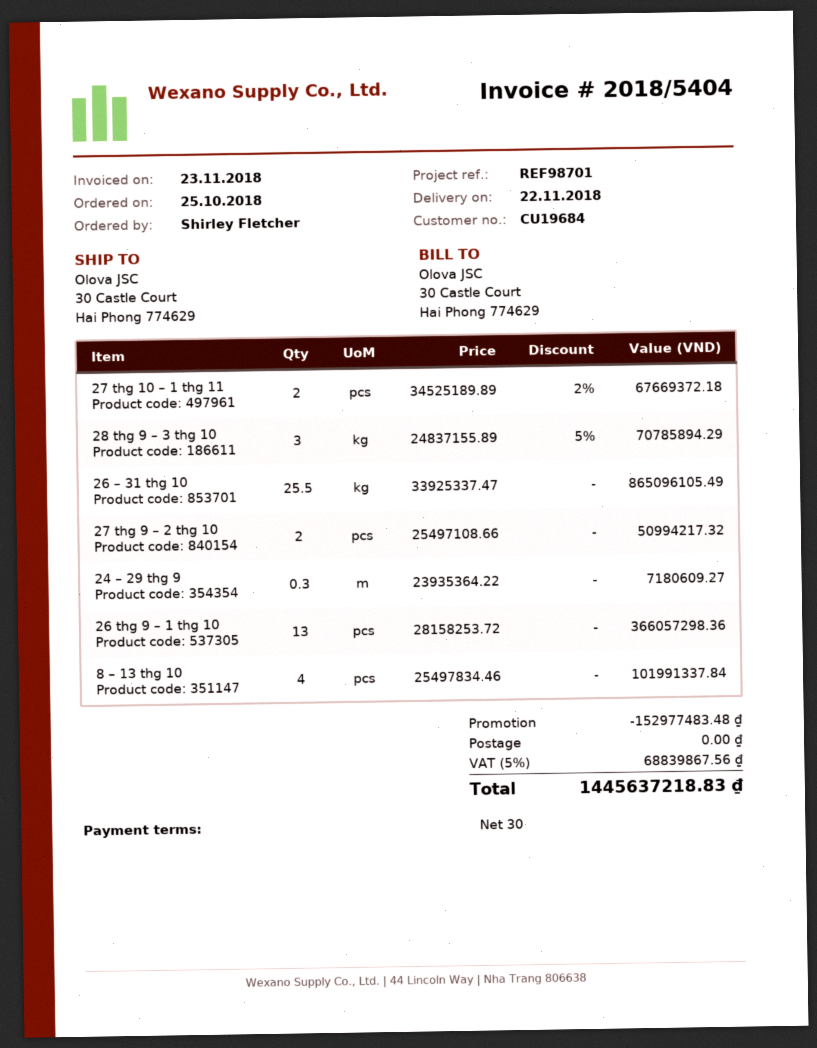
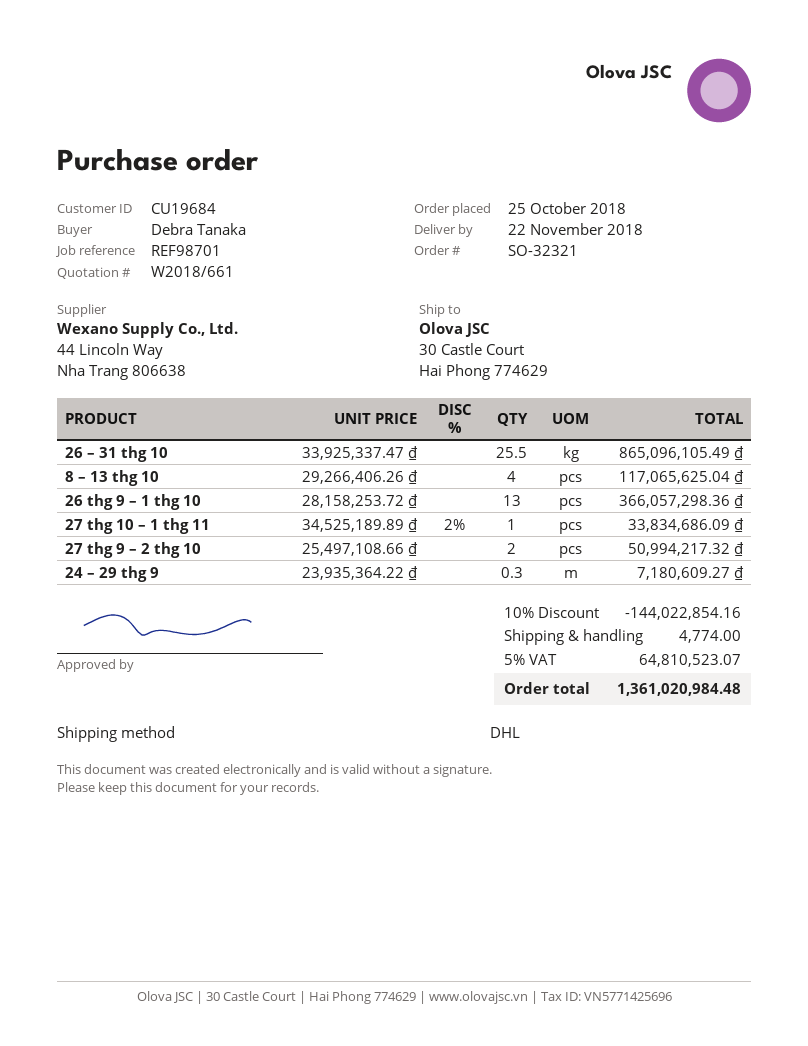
ordered by: Shirley Fletcher -> Debra Tanaka
27 thg 10 – 1 thg 11: 2 x 34525189.89 - 2% = 67669372.18 -> 1 x 34525189.89 - 2% = 33834686.09
28 thg 9 – 3 thg 10: 3 x 24837155.89 - 5% = 70785894.29 -> none
8 – 13 thg 10: 4 x 25497834.46 = 101991337.84 -> 4 x 29266406.26 = 117065625.04
discount: 152977483.48 -> 144022854.16
shipping: 0.00 -> 4774.00
tax: 5% = 68839867.56 -> 5% = 64810523.07
total: 1445637218.83 -> 1361020984.48

